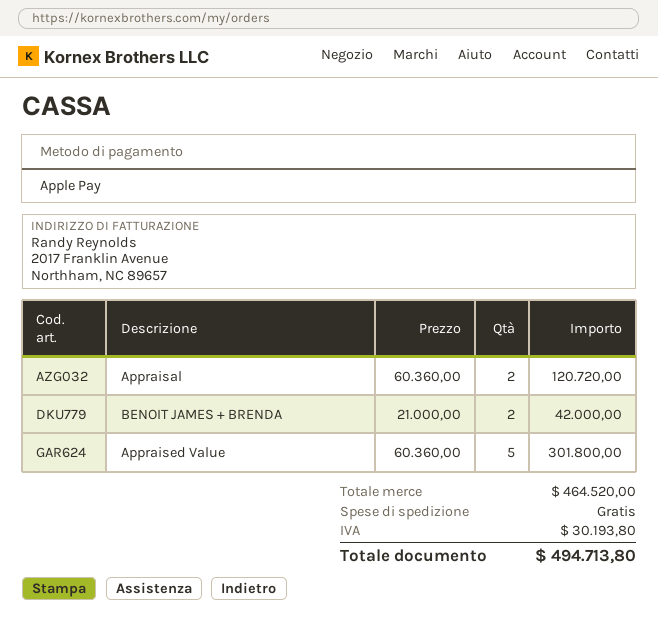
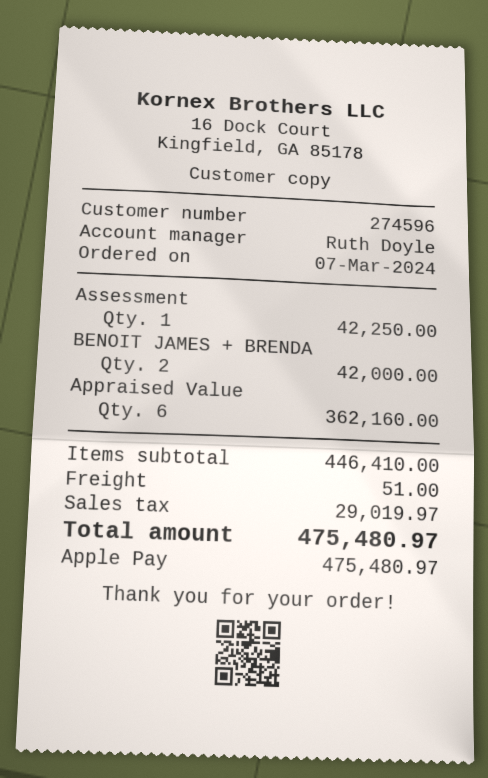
Appraisal: 2 for 120720.00 -> none
Appraised Value: 5 for 301800.00 -> 6 for 362160.00
Assessment: none -> 1 for 42250.00
subtotal: 464520.00 -> 446410.00
shipping: 0.00 -> 51.00
tax: 30193.80 -> 29019.97
total: 494713.80 -> 475480.97

